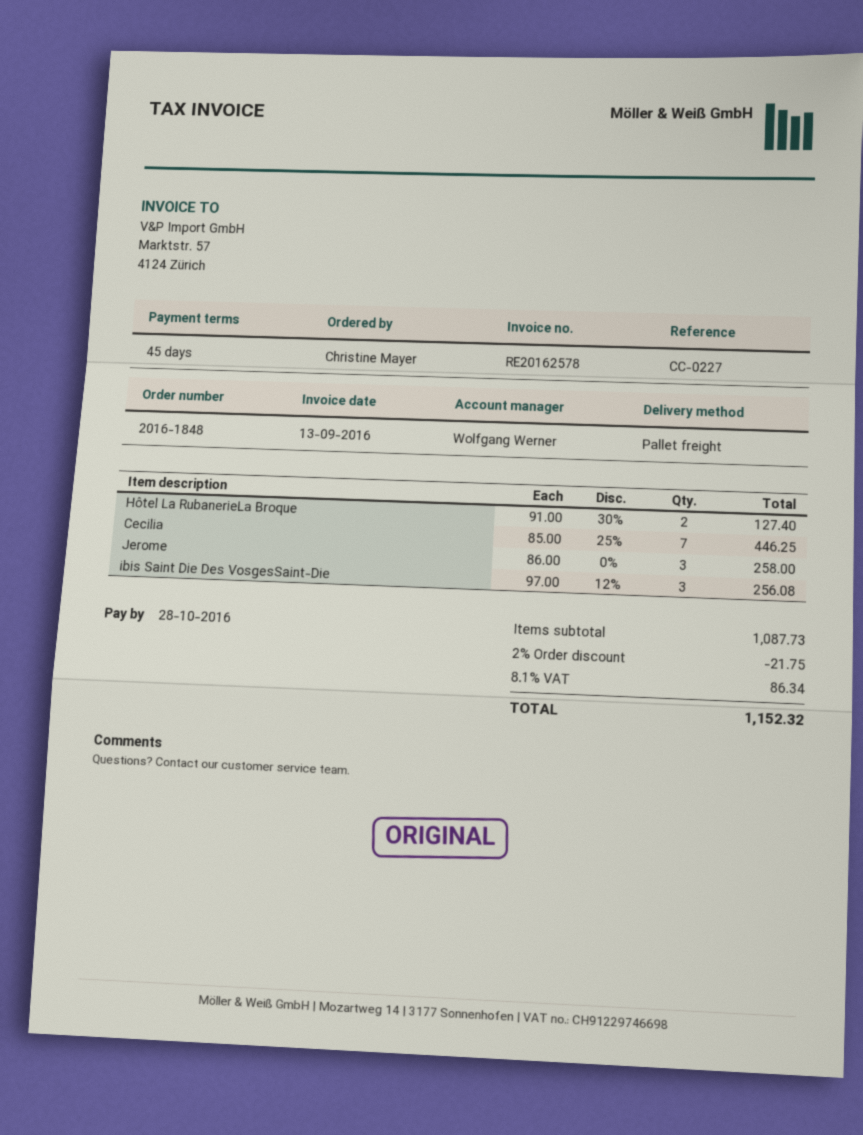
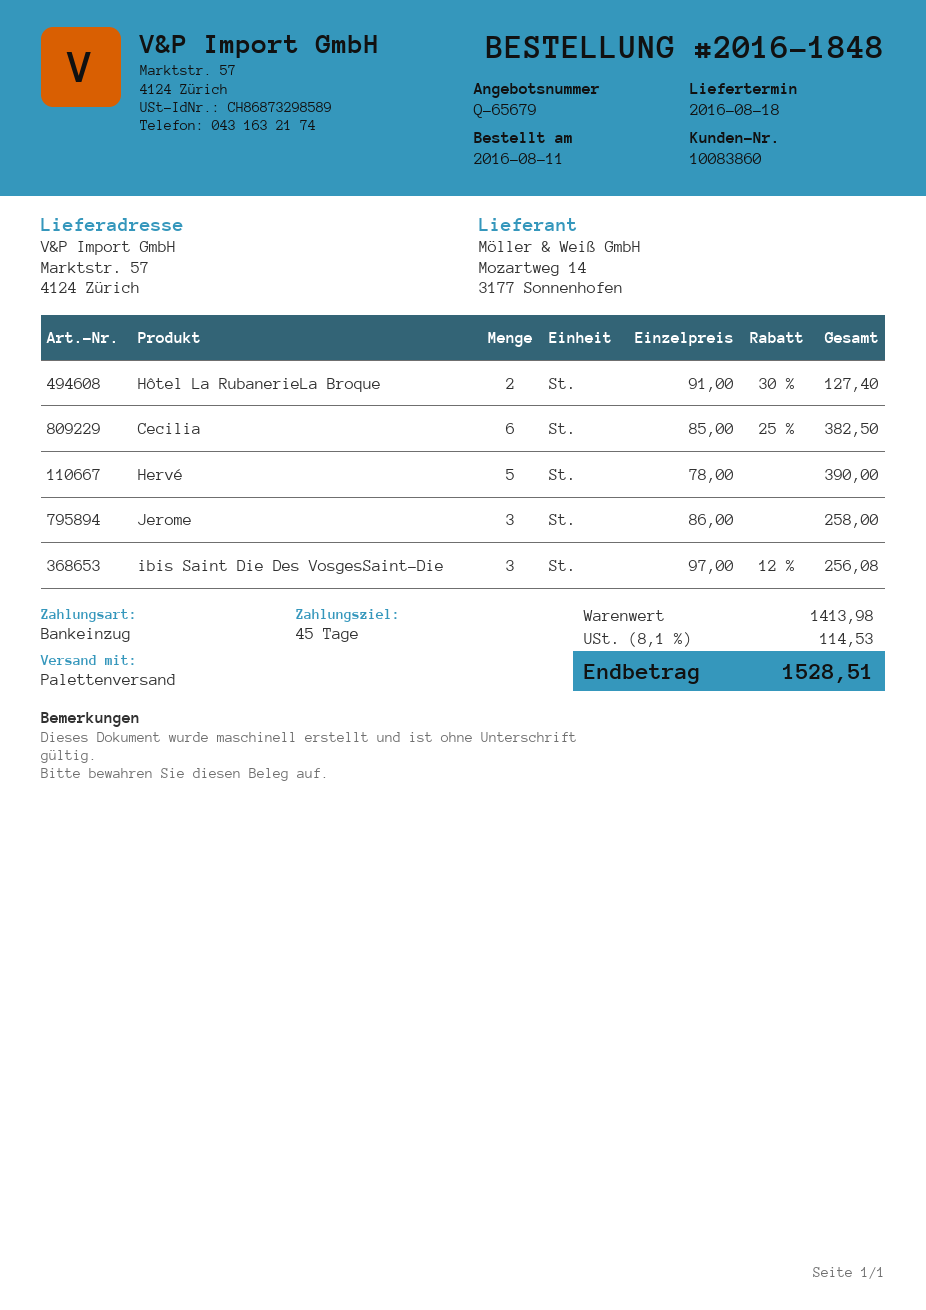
Cecilia: 7 x 85.00 - 25% = 446.25 -> 6 x 85.00 - 25% = 382.50
Hervé: none -> 5 x 78.00 = 390.00
subtotal: 1087.73 -> 1413.98
discount: 2% = 21.75 -> none
tax: 8.1% = 86.34 -> 8.1% = 114.53
total: 1152.32 -> 1528.51

